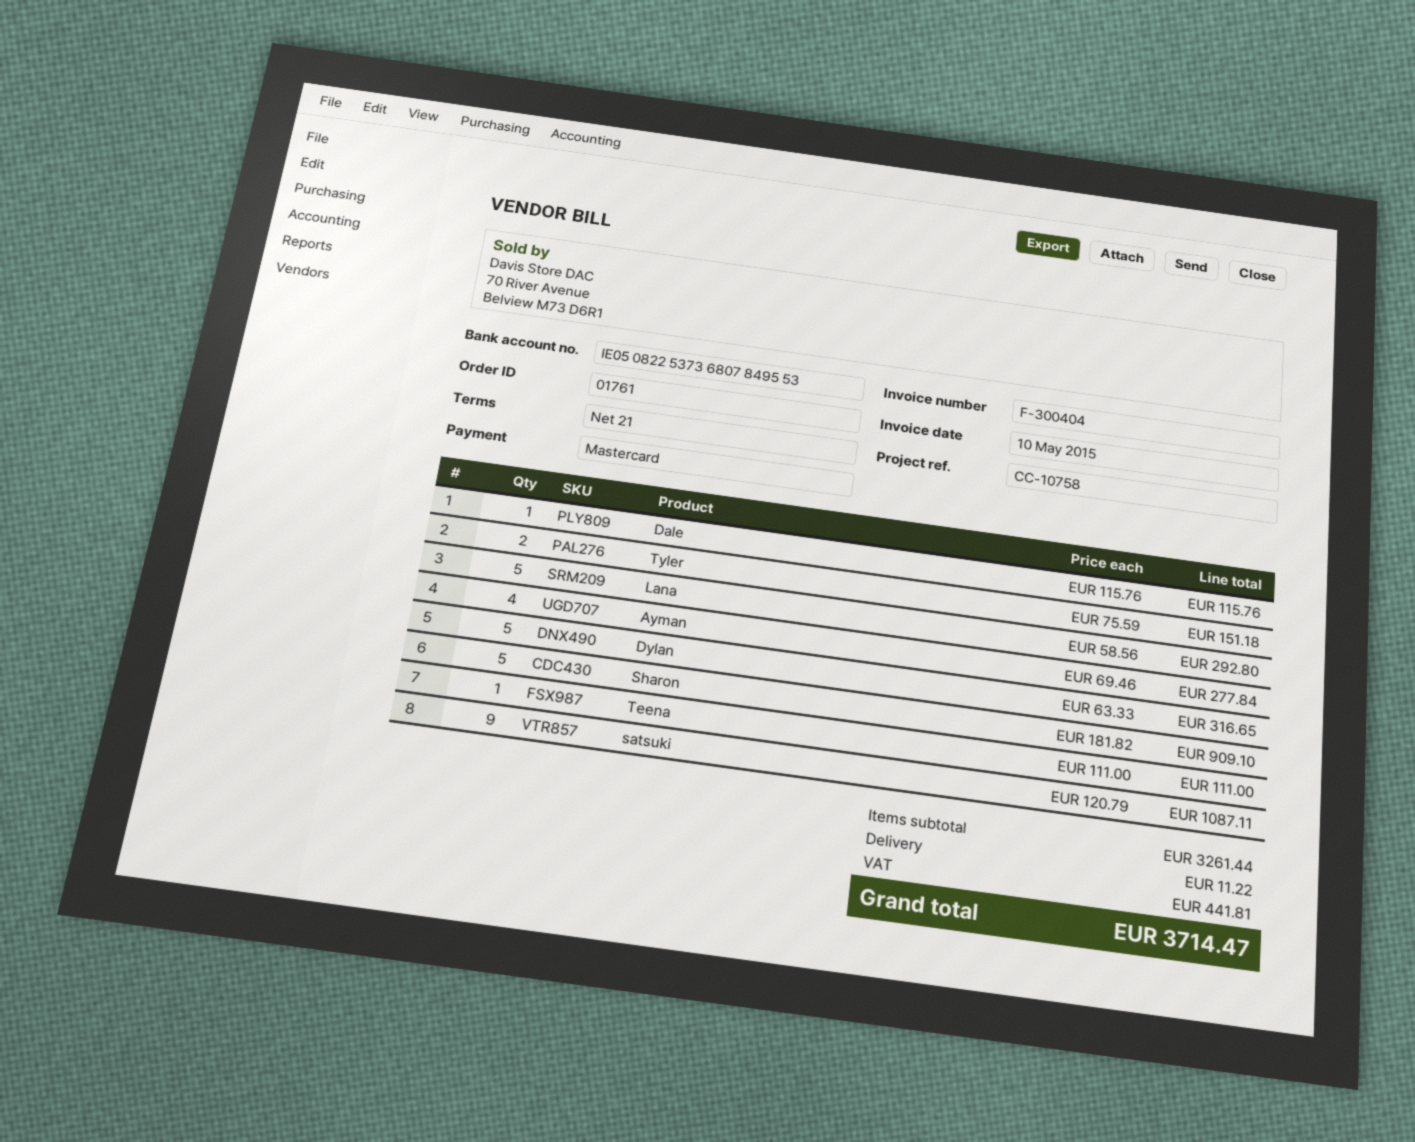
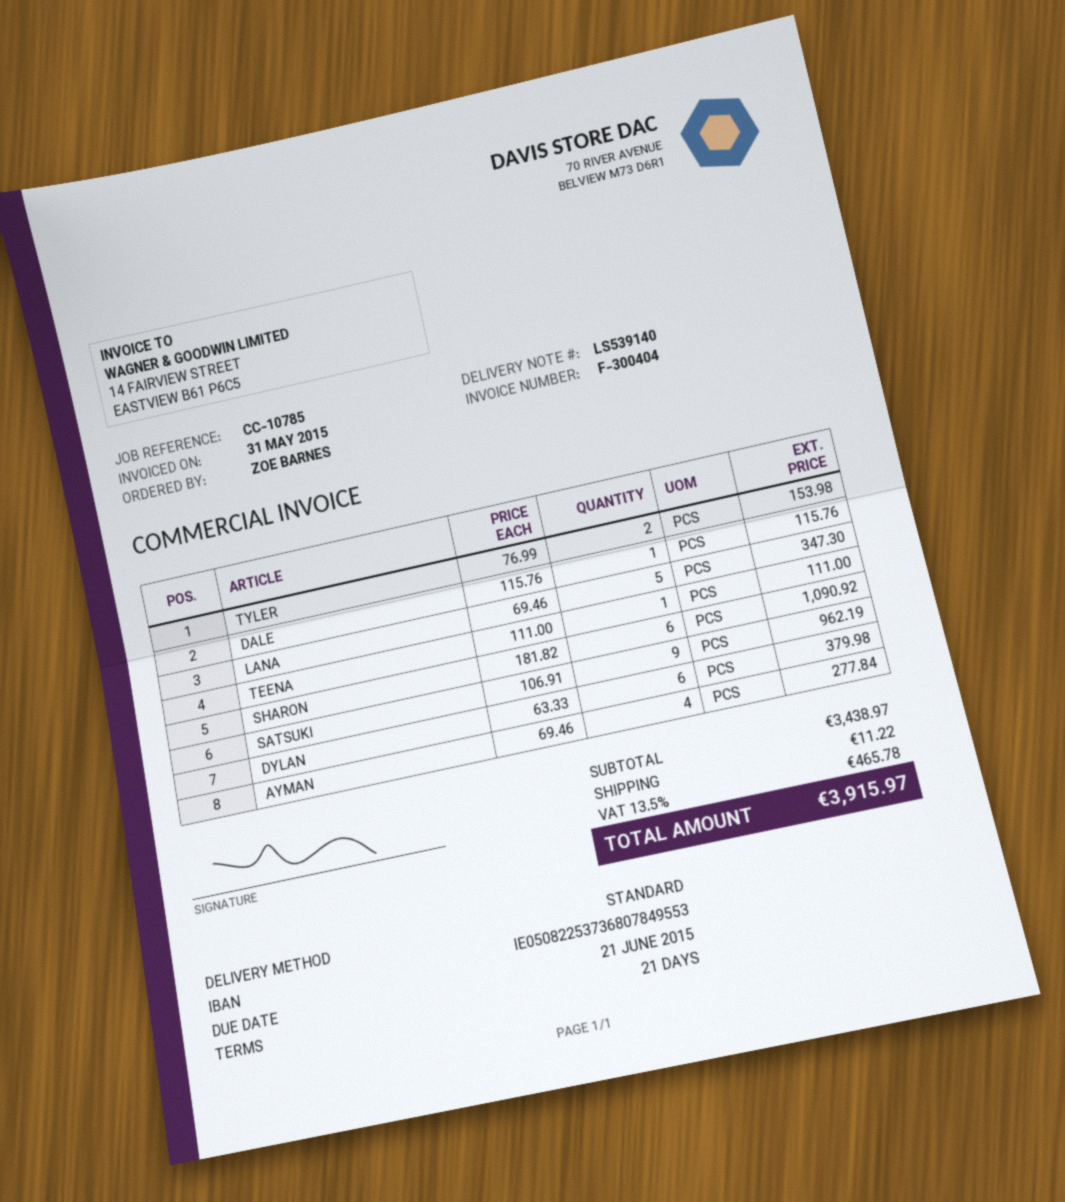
invoice date: 2015-05-10 -> 2015-05-31
reference: CC-10758 -> CC-10785
Tyler: 2 x 75.59 = 151.18 -> 2 x 76.99 = 153.98
Lana: 5 x 58.56 = 292.80 -> 5 x 69.46 = 347.30
Dylan: 5 x 63.33 = 316.65 -> 6 x 63.33 = 379.98
Sharon: 5 x 181.82 = 909.10 -> 6 x 181.82 = 1090.92
satsuki: 9 x 120.79 = 1087.11 -> 9 x 106.91 = 962.19
subtotal: 3261.44 -> 3438.97
tax: 441.81 -> 465.78
total: 3714.47 -> 3915.97

